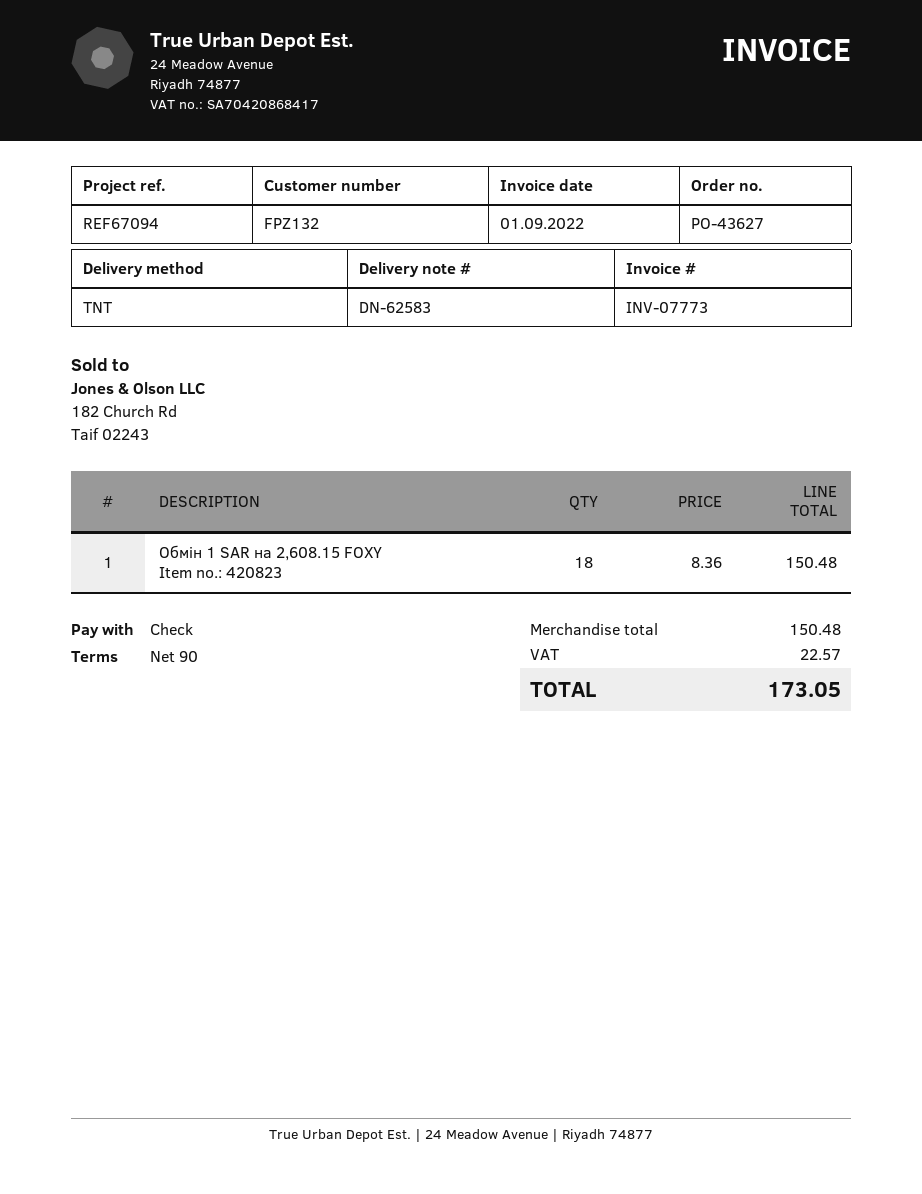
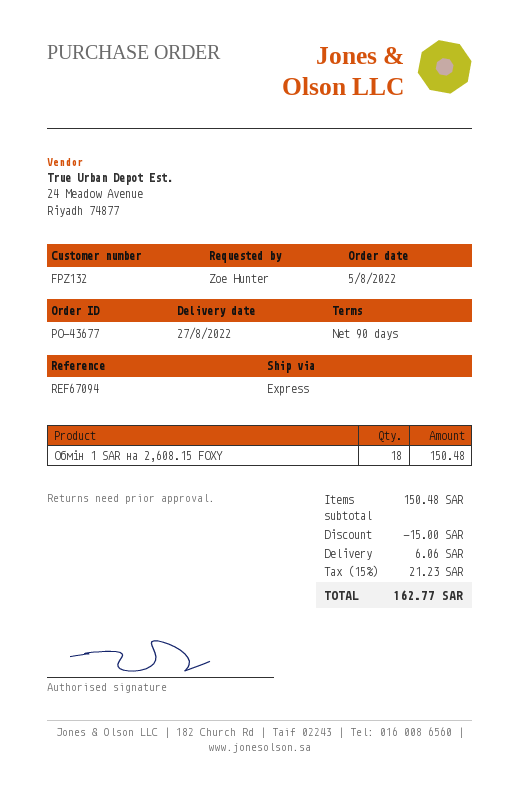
order number: PO-43627 -> PO-43677
shipping method: TNT -> express
discount: none -> 15.00
shipping: none -> 6.06
tax: 22.57 -> 21.23
total: 173.05 -> 162.77

